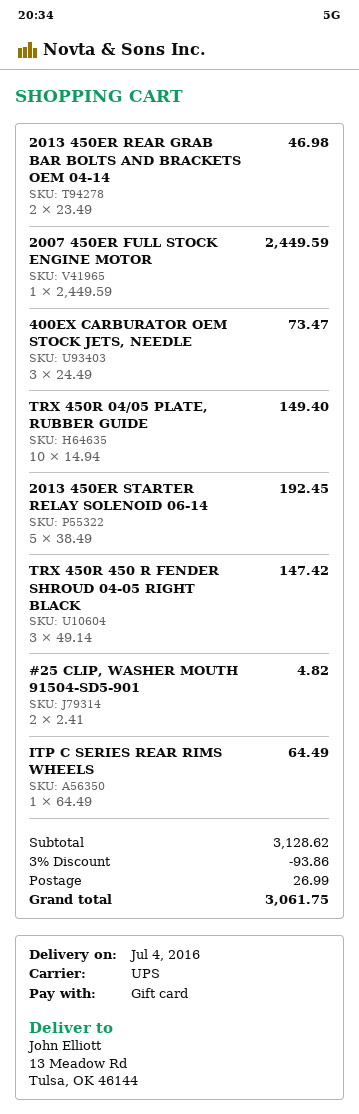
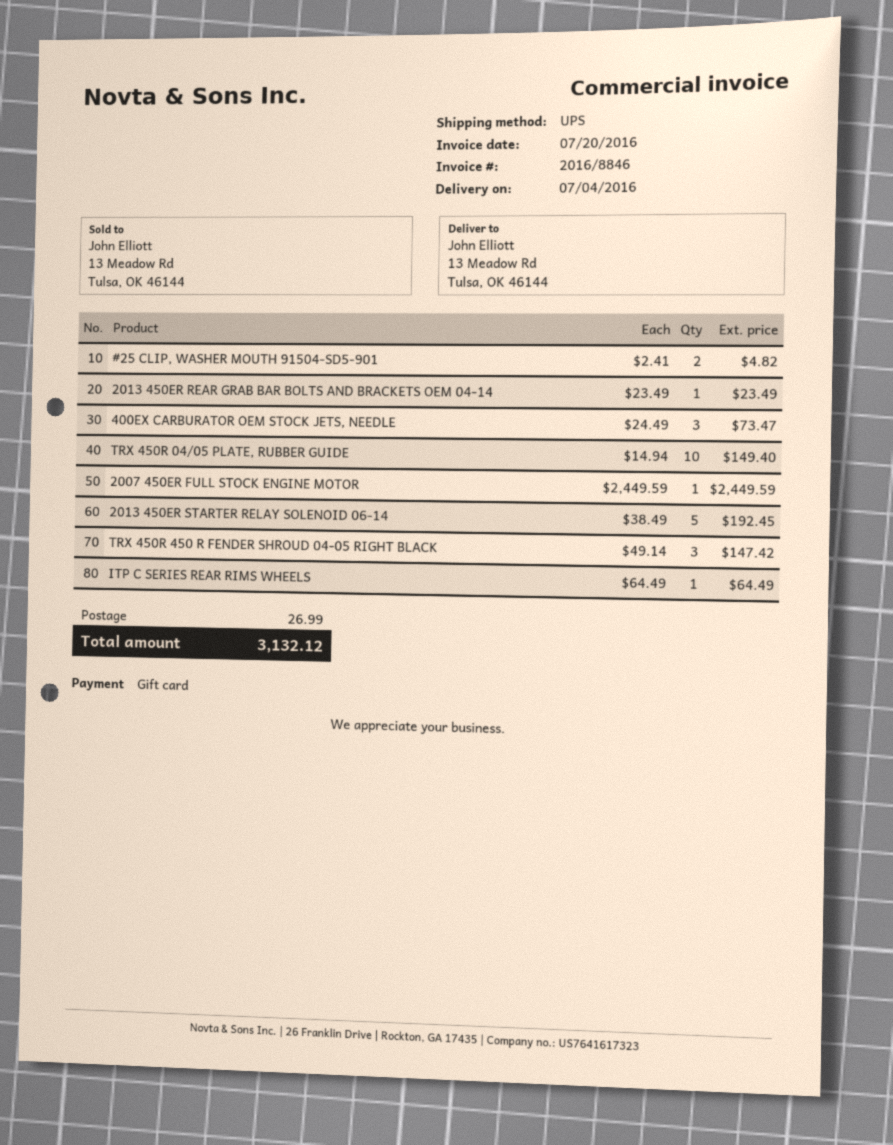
2013 450ER REAR GRAB BAR BOLTS AND BRACKETS OEM 04-14: 2 x 23.49 = 46.98 -> 1 x 23.49 = 23.49
discount: 3% = 93.86 -> none
total: 3061.75 -> 3132.12

